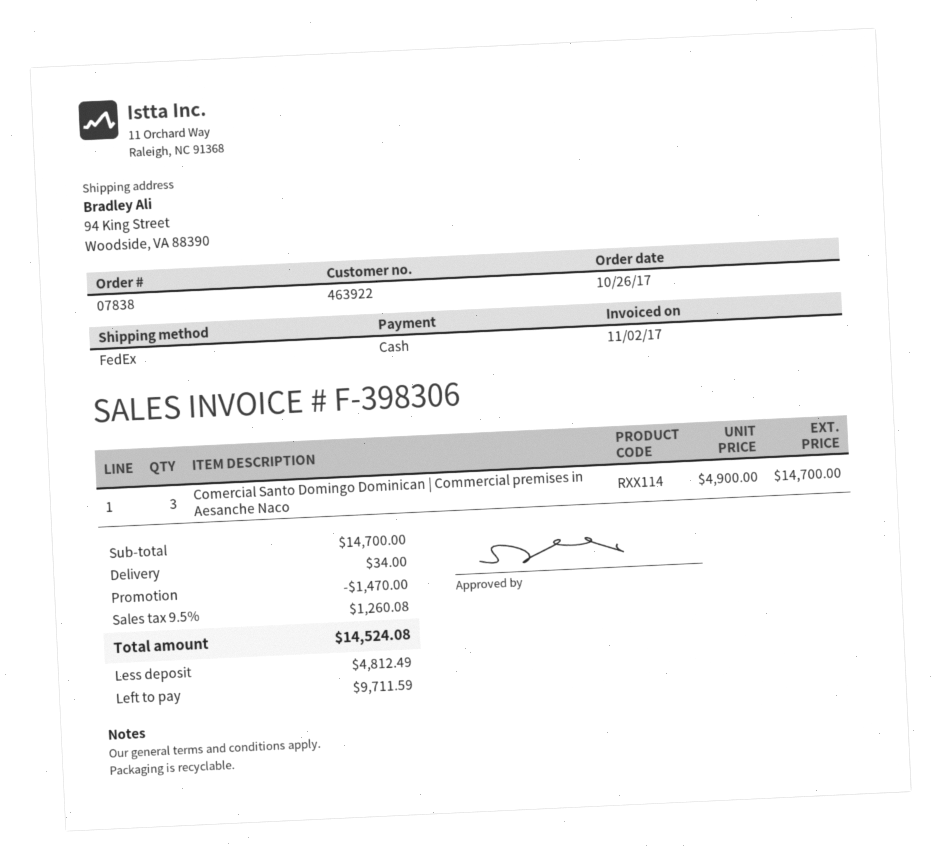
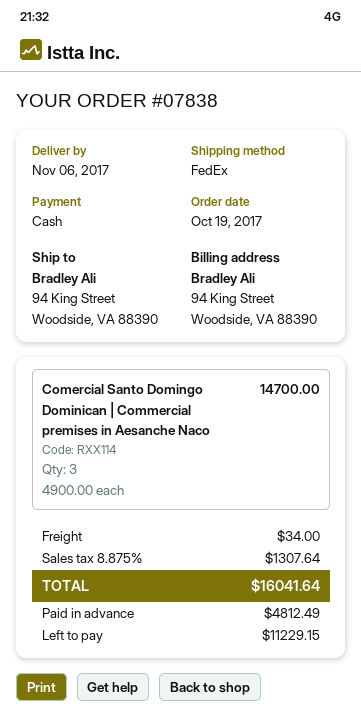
order date: 2017-10-26 -> 2017-10-19
discount: 1470.00 -> none
tax: 9.5% = 1260.08 -> 8.875% = 1307.64
total: 14524.08 -> 16041.64
balance: 9711.59 -> 11229.15

